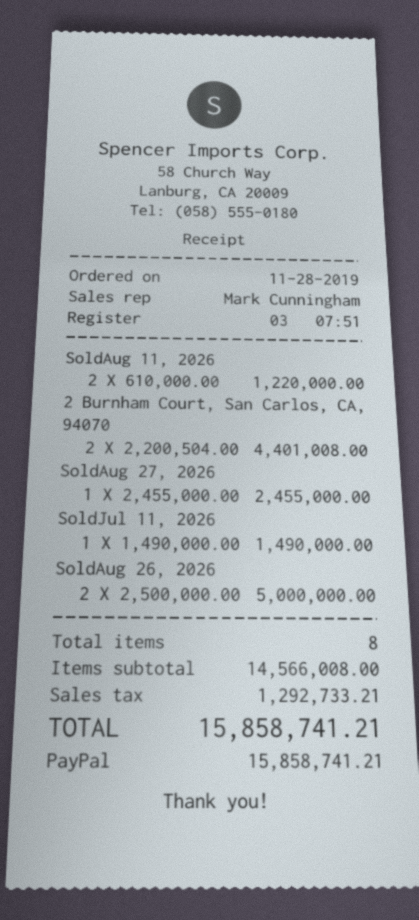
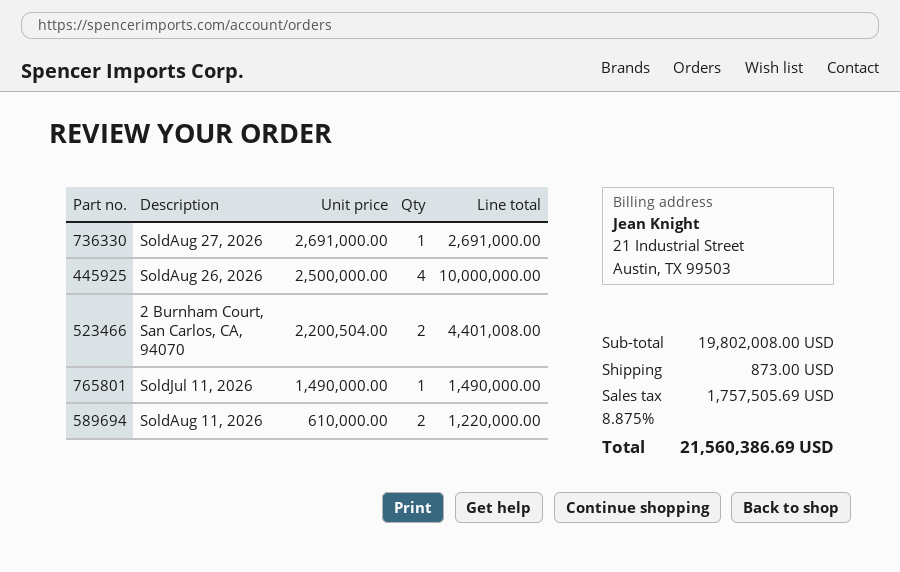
SoldAug 27, 2026: 1 x 2455000.00 = 2455000.00 -> 1 x 2691000.00 = 2691000.00
SoldAug 26, 2026: 2 x 2500000.00 = 5000000.00 -> 4 x 2500000.00 = 10000000.00
subtotal: 14566008.00 -> 19802008.00
shipping: none -> 873.00
tax: 1292733.21 -> 1757505.69
total: 15858741.21 -> 21560386.69

